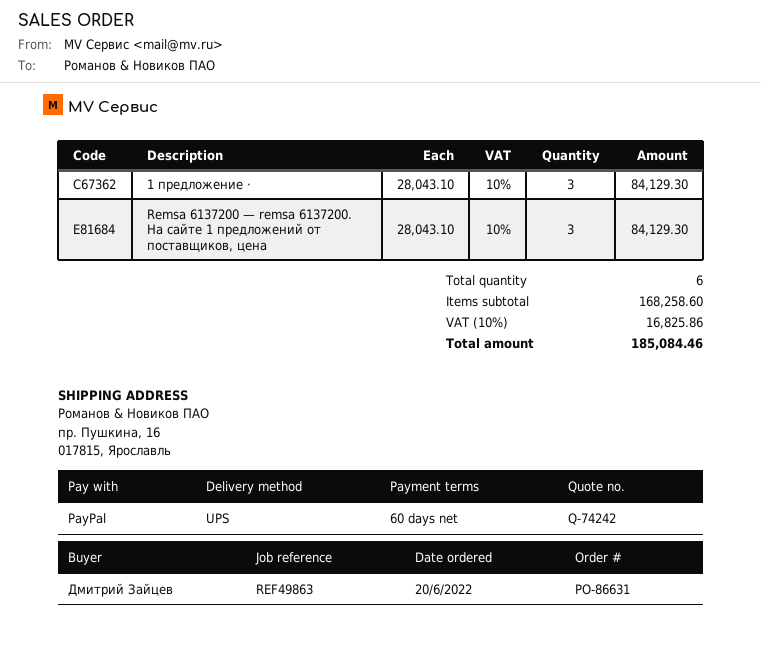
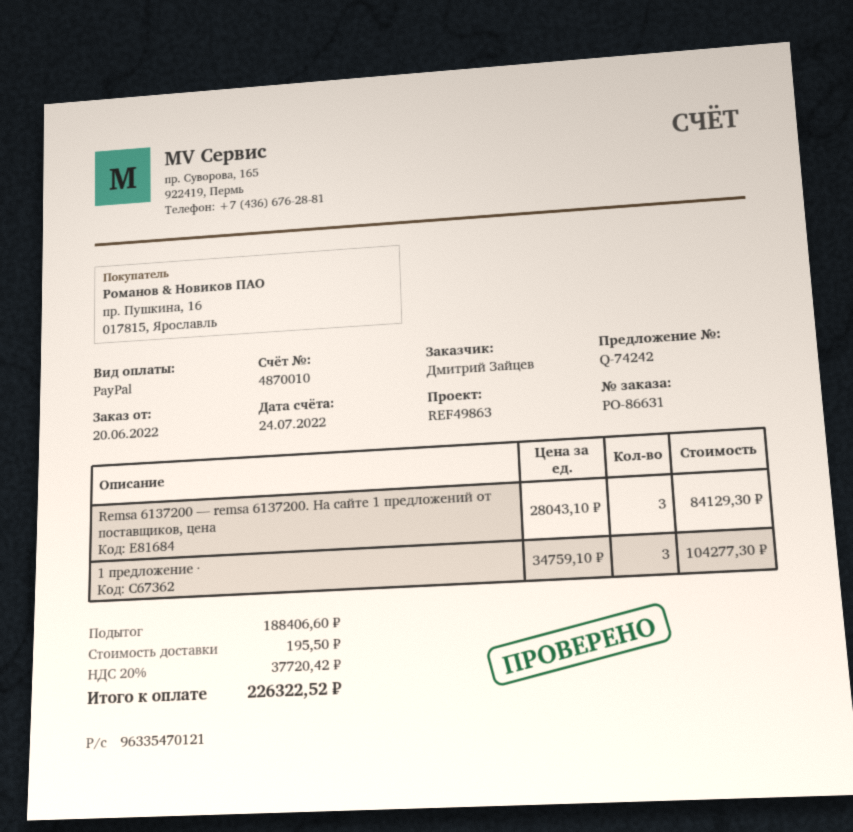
1 предложение ·: 3 x 28043.10 = 84129.30 -> 3 x 34759.10 = 104277.30
subtotal: 168258.60 -> 188406.60
shipping: none -> 195.50
tax: 10% = 16825.86 -> 20% = 37720.42
total: 185084.46 -> 226322.52

